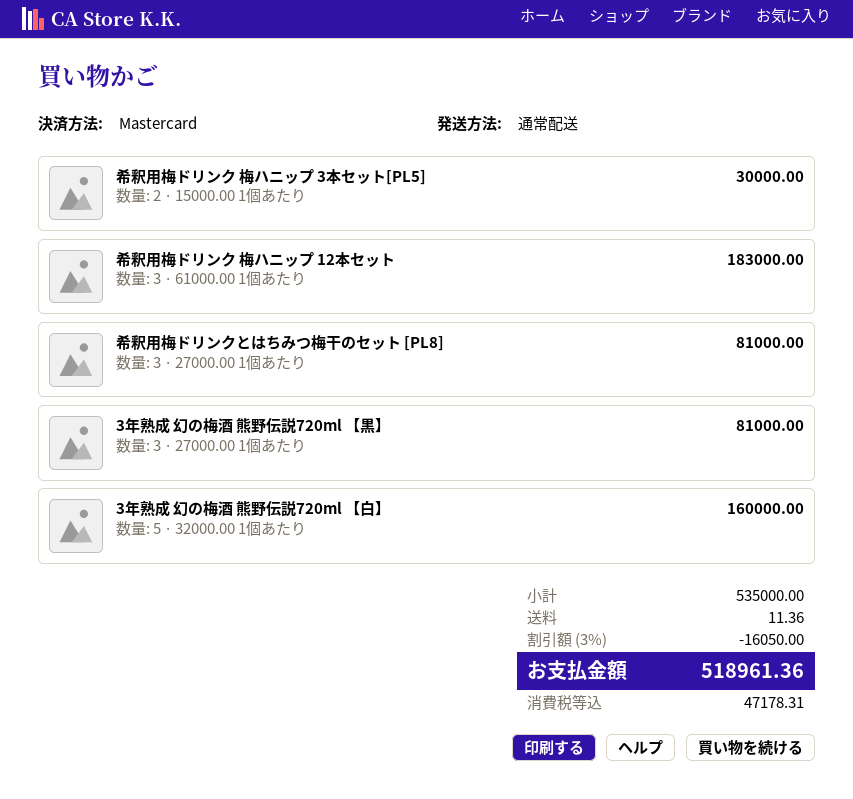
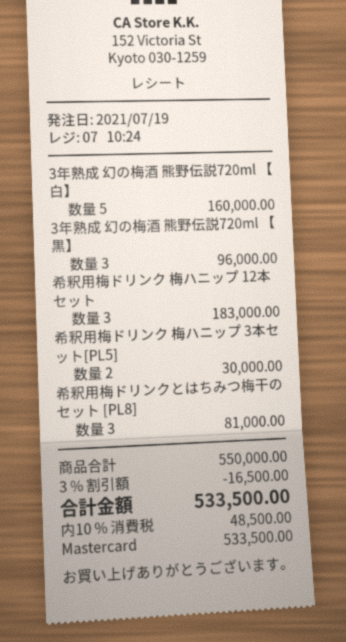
3年熟成 幻の梅酒 熊野伝説720ml 【黒】: 3 for 81000.00 -> 3 for 96000.00
subtotal: 535000.00 -> 550000.00
discount: 3% = 16050.00 -> 3% = 16500.00
shipping: 11.36 -> none
tax: 47178.31 -> 48500.00
total: 518961.36 -> 533500.00

